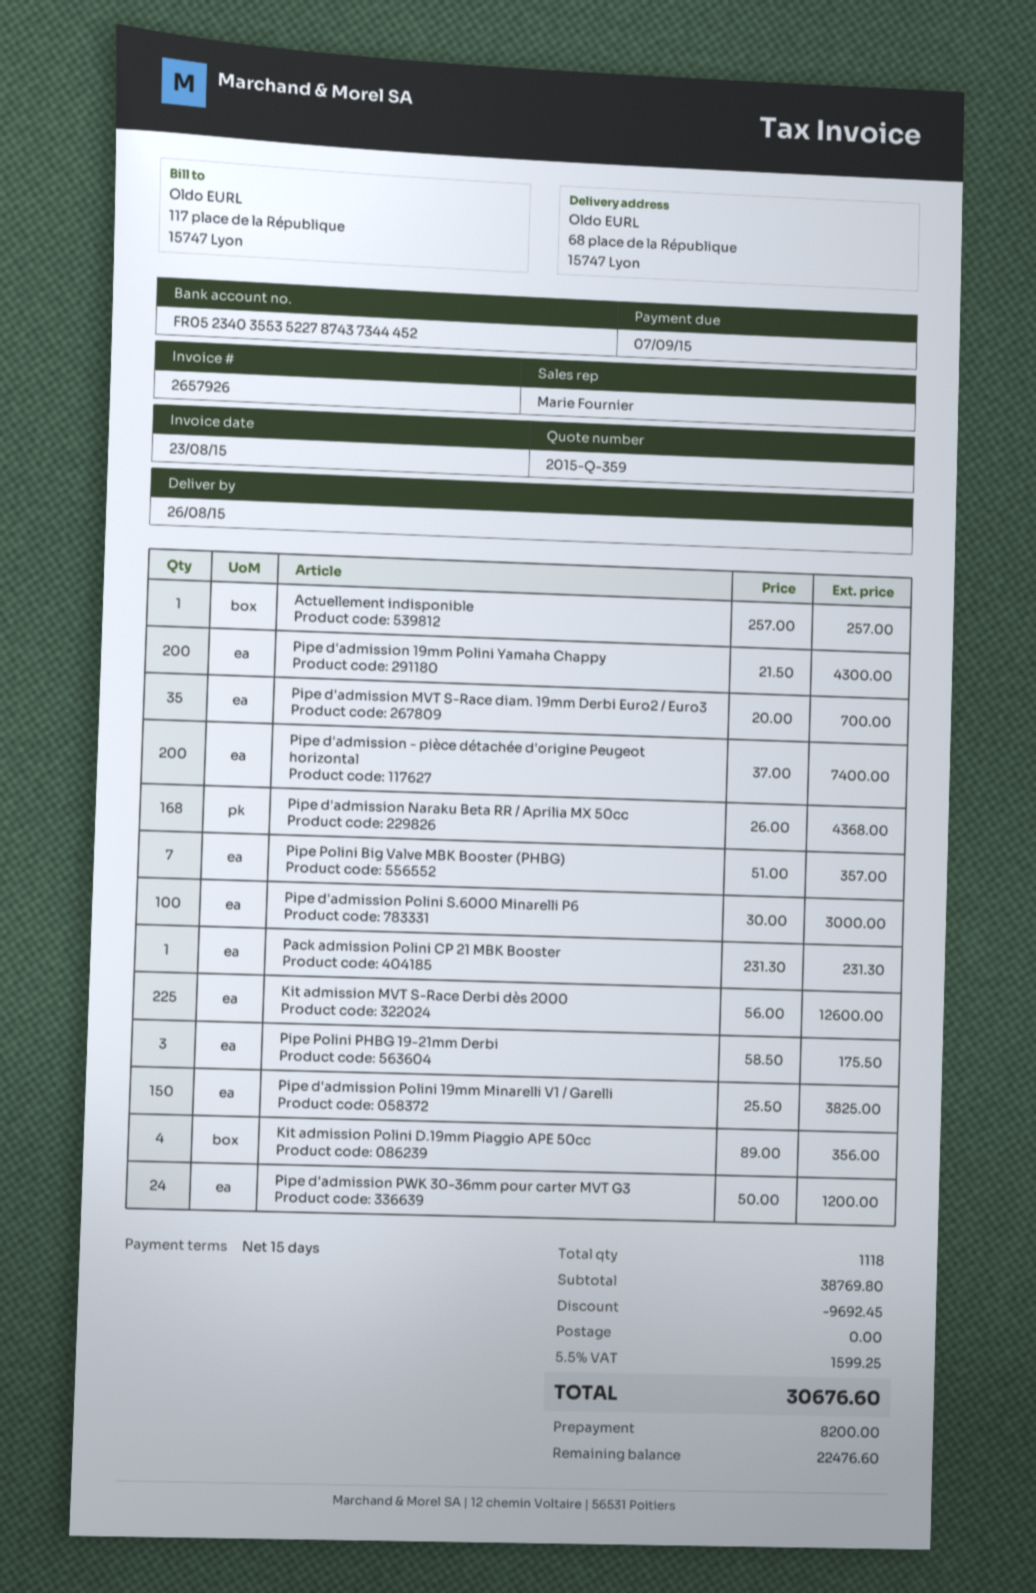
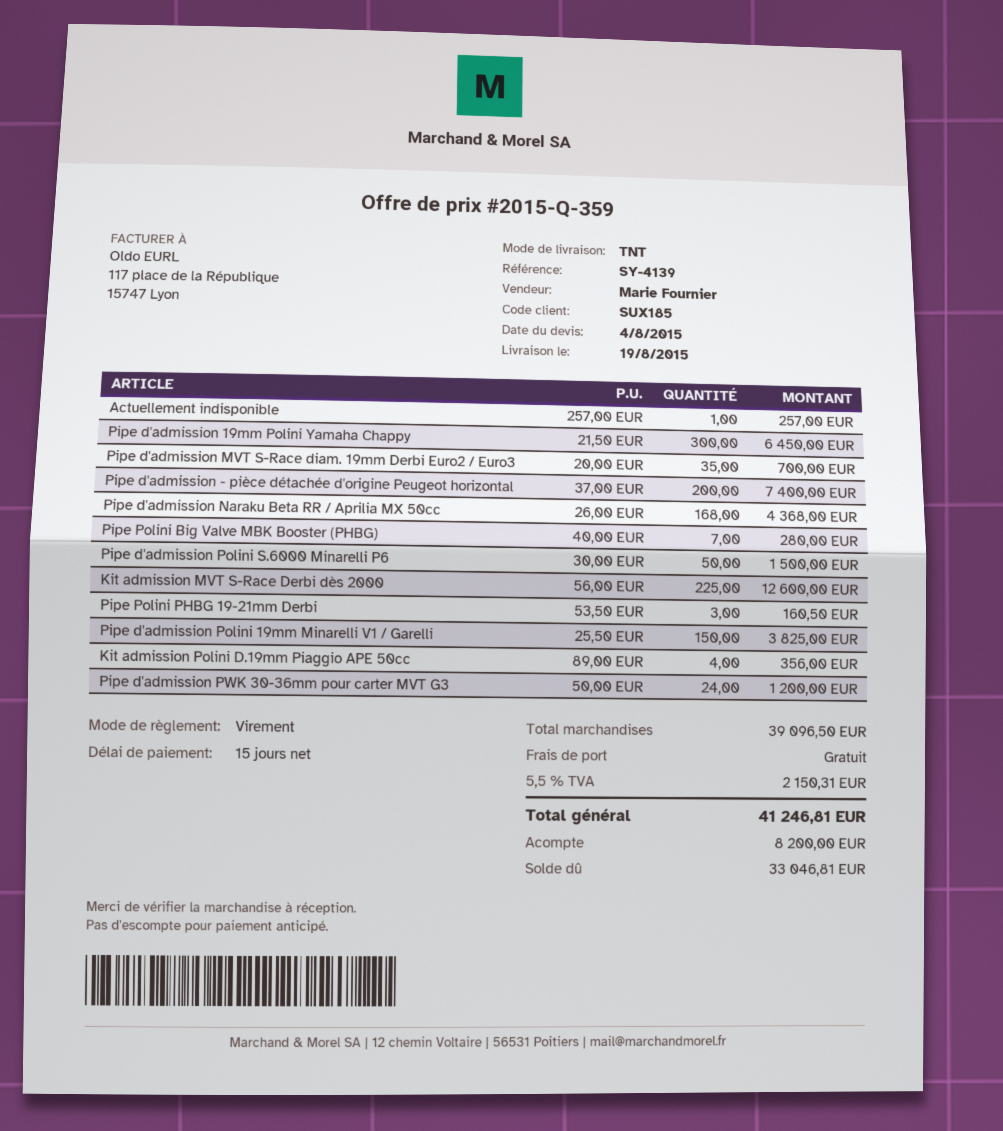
delivery date: 2015-08-26 -> 2015-08-19
Pipe d'admission 19mm Polini Yamaha Chappy: 200 x 21.50 = 4300.00 -> 300 x 21.50 = 6450.00
Pipe Polini Big Valve MBK Booster (PHBG): 7 x 51.00 = 357.00 -> 7 x 40.00 = 280.00
Pipe d'admission Polini S.6000 Minarelli P6: 100 x 30.00 = 3000.00 -> 50 x 30.00 = 1500.00
Pack admission Polini CP 21 MBK Booster: 1 x 231.30 = 231.30 -> none
Pipe Polini PHBG 19-21mm Derbi: 3 x 58.50 = 175.50 -> 3 x 53.50 = 160.50
subtotal: 38769.80 -> 39096.50
discount: 9692.45 -> none
tax: 5.5% = 1599.25 -> 5.5% = 2150.31
total: 30676.60 -> 41246.81
balance: 22476.60 -> 33046.81

